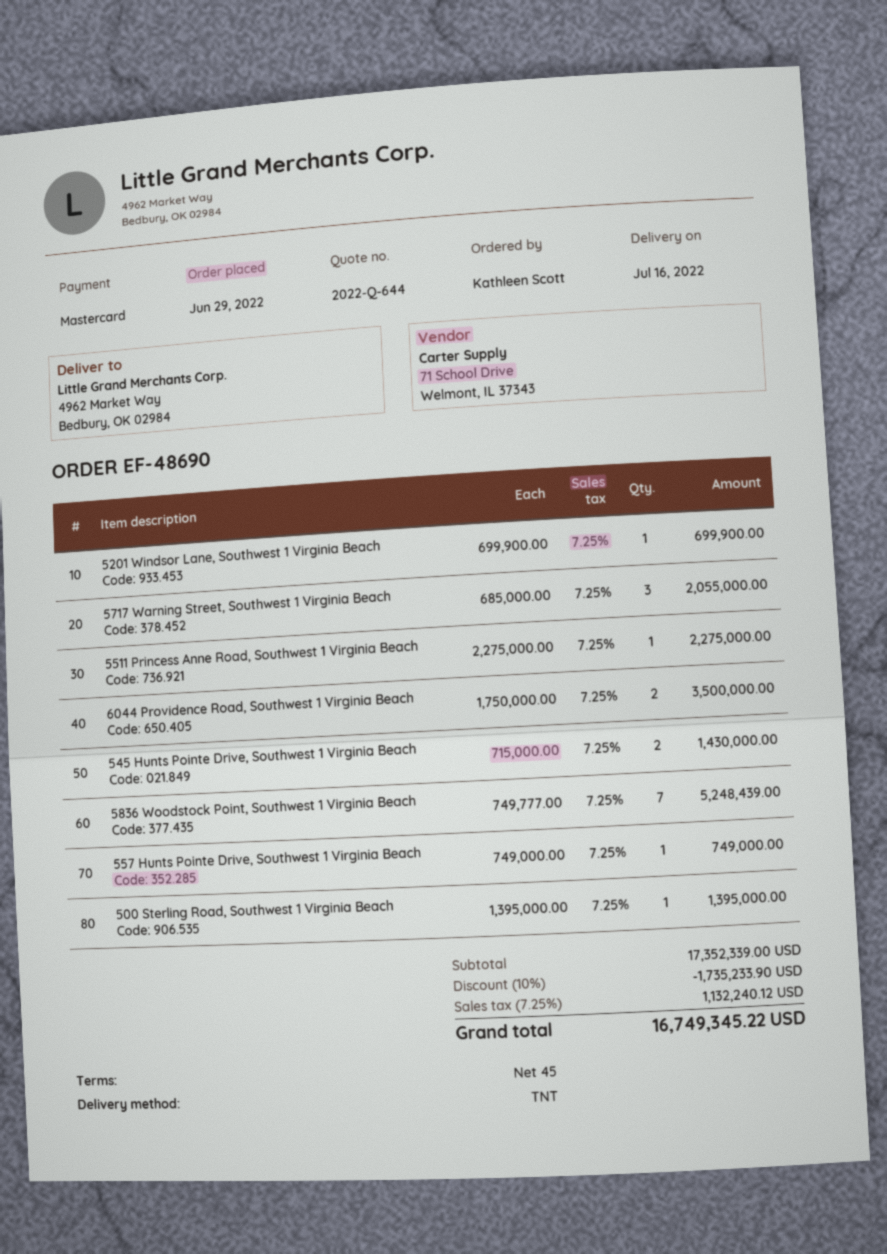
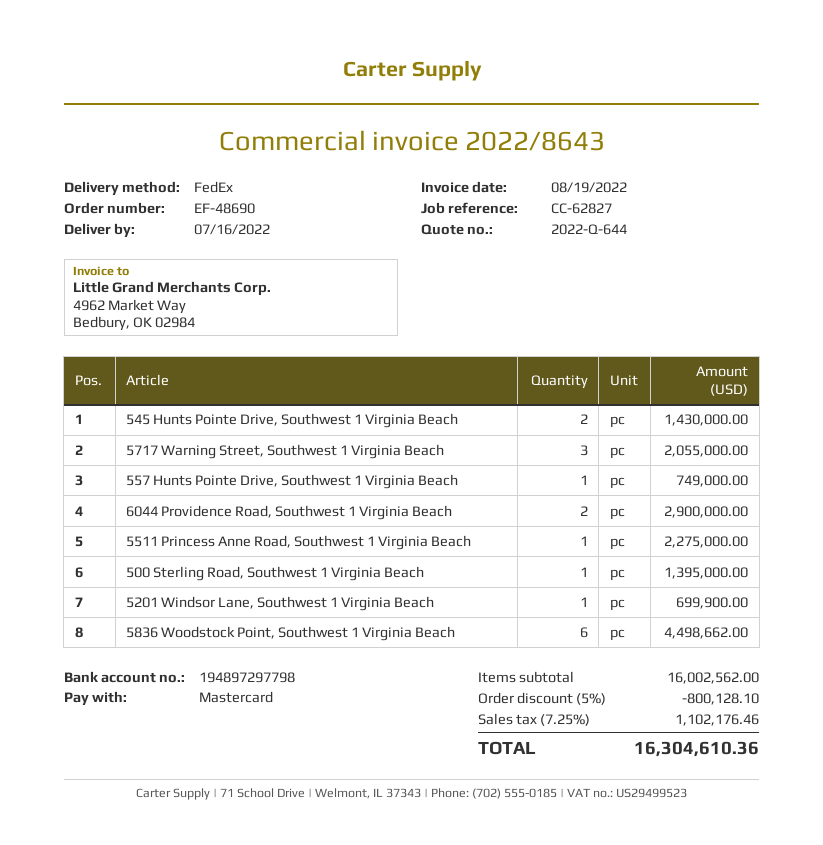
shipping method: TNT -> FedEx
6044 Providence Road, Southwest 1 Virginia Beach: 2 for 3500000.00 -> 2 for 2900000.00
5836 Woodstock Point, Southwest 1 Virginia Beach: 7 for 5248439.00 -> 6 for 4498662.00
subtotal: 17352339.00 -> 16002562.00
discount: 10% = 1735233.90 -> 5% = 800128.10
tax: 7.25% = 1132240.12 -> 7.25% = 1102176.46
total: 16749345.22 -> 16304610.36

